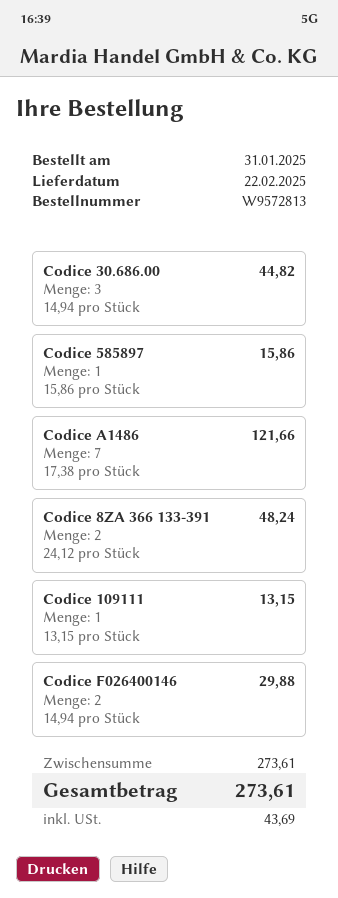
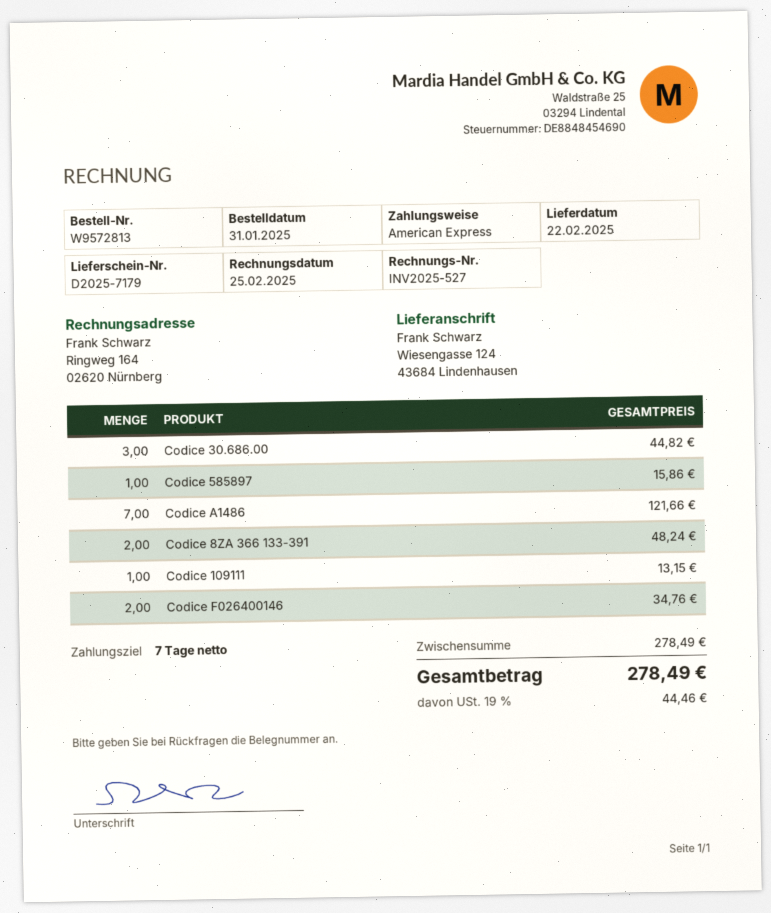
Codice F026400146: 2 for 29.88 -> 2 for 34.76
subtotal: 273.61 -> 278.49
tax: 43.69 -> 44.46
total: 273.61 -> 278.49

